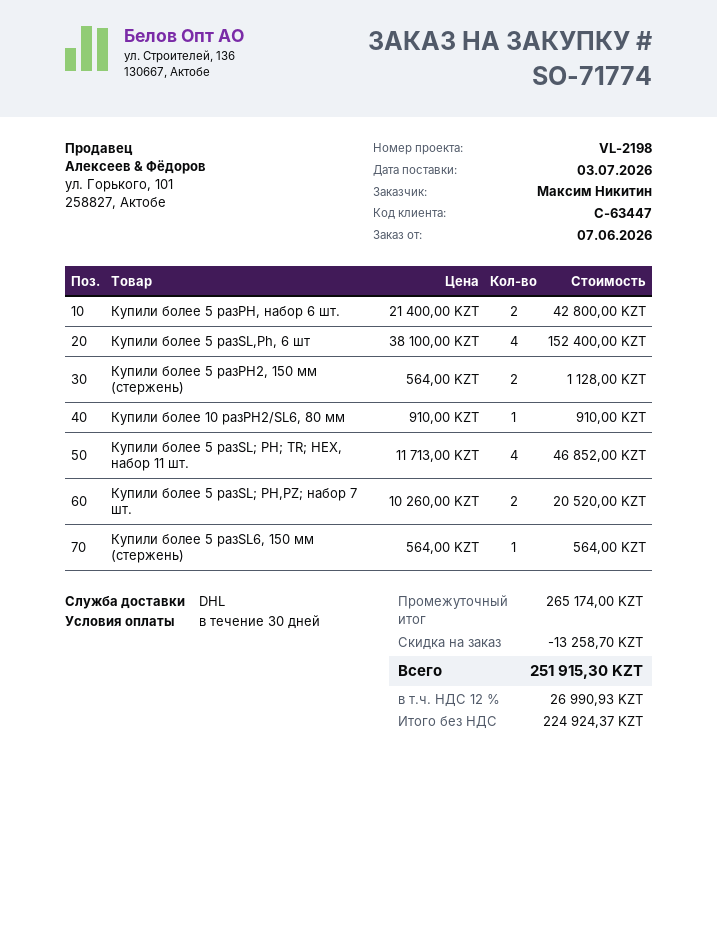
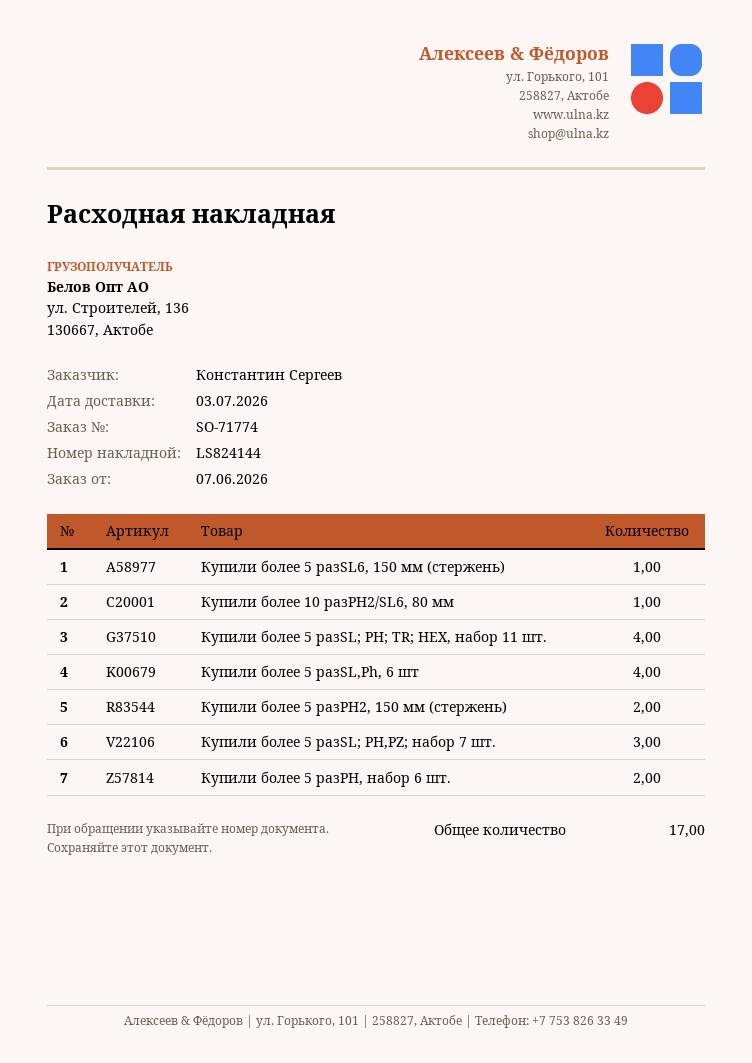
ordered by: Максим Никитин -> Константин Сергеев
Купили более 5 разSL; PH,PZ; набор 7 шт.: 2 -> 3

